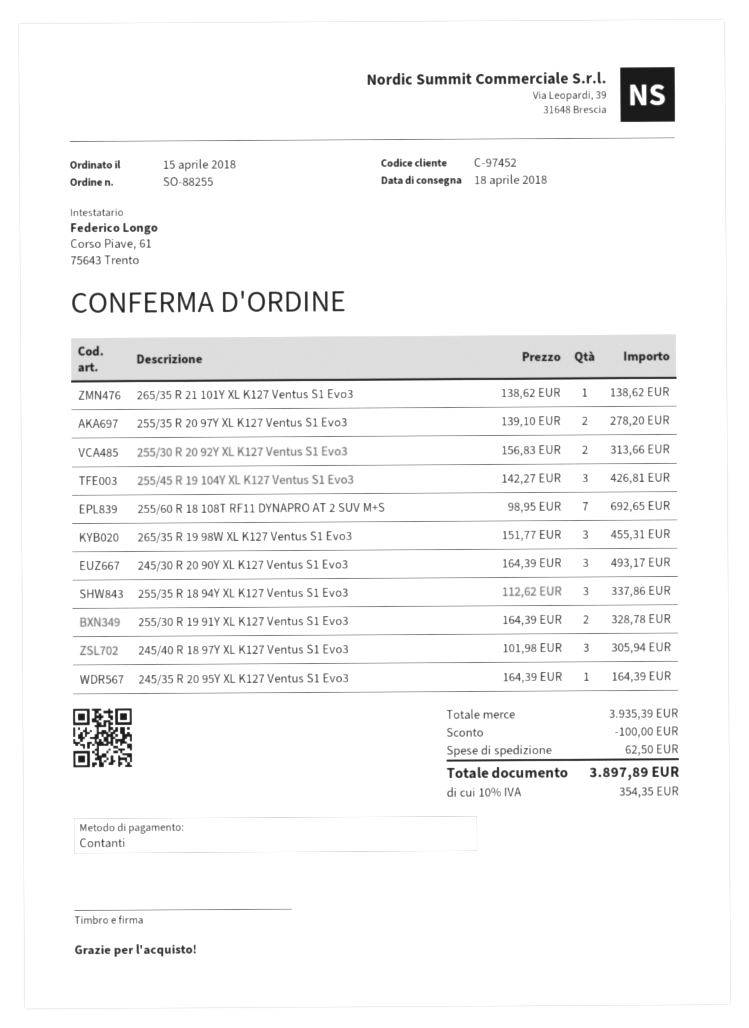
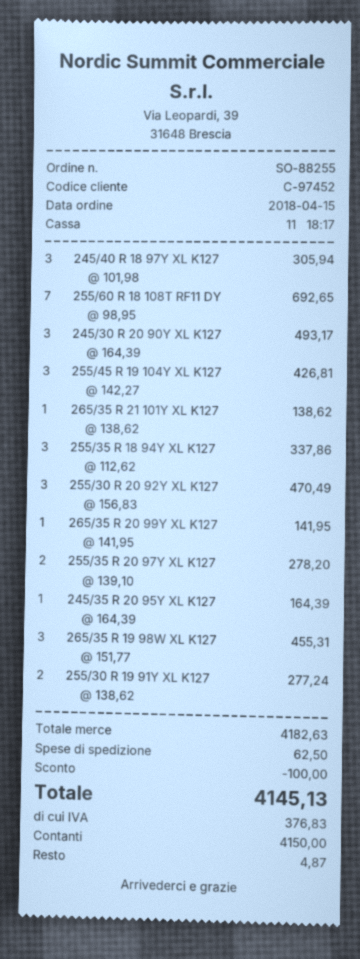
255/30 R 20 92Y XL K127 Ventus S1 Evo3: 2 x 156.83 = 313.66 -> 3 x 156.83 = 470.49
255/30 R 19 91Y XL K127 Ventus S1 Evo3: 2 x 164.39 = 328.78 -> 2 x 138.62 = 277.24
265/35 R 20 99Y XL K127: none -> 1 x 141.95 = 141.95
subtotal: 3935.39 -> 4182.63
tax: 354.35 -> 376.83
total: 3897.89 -> 4145.13

